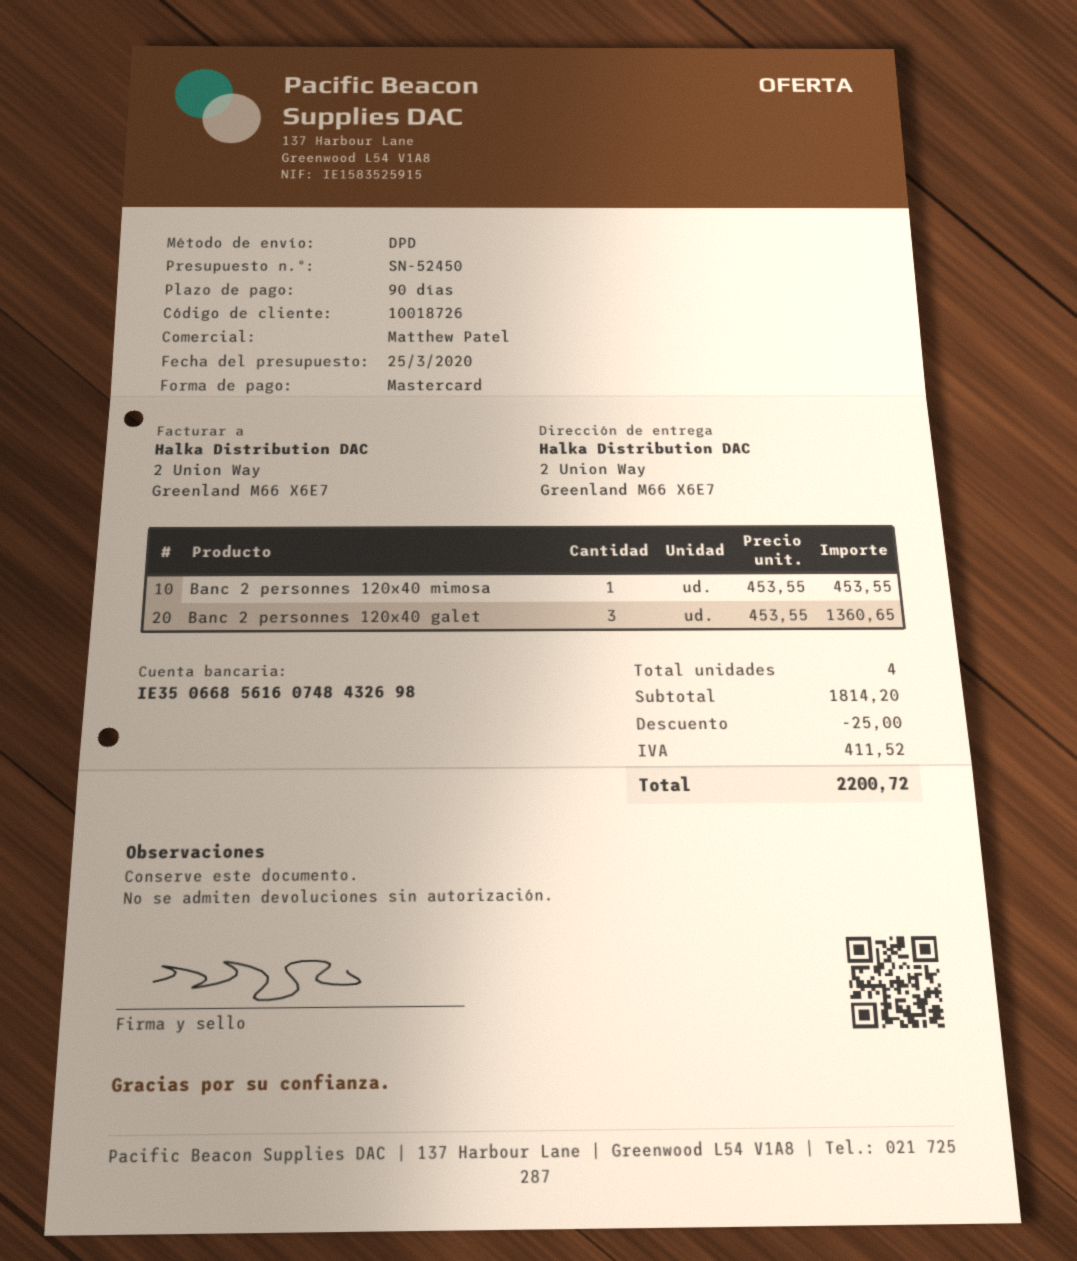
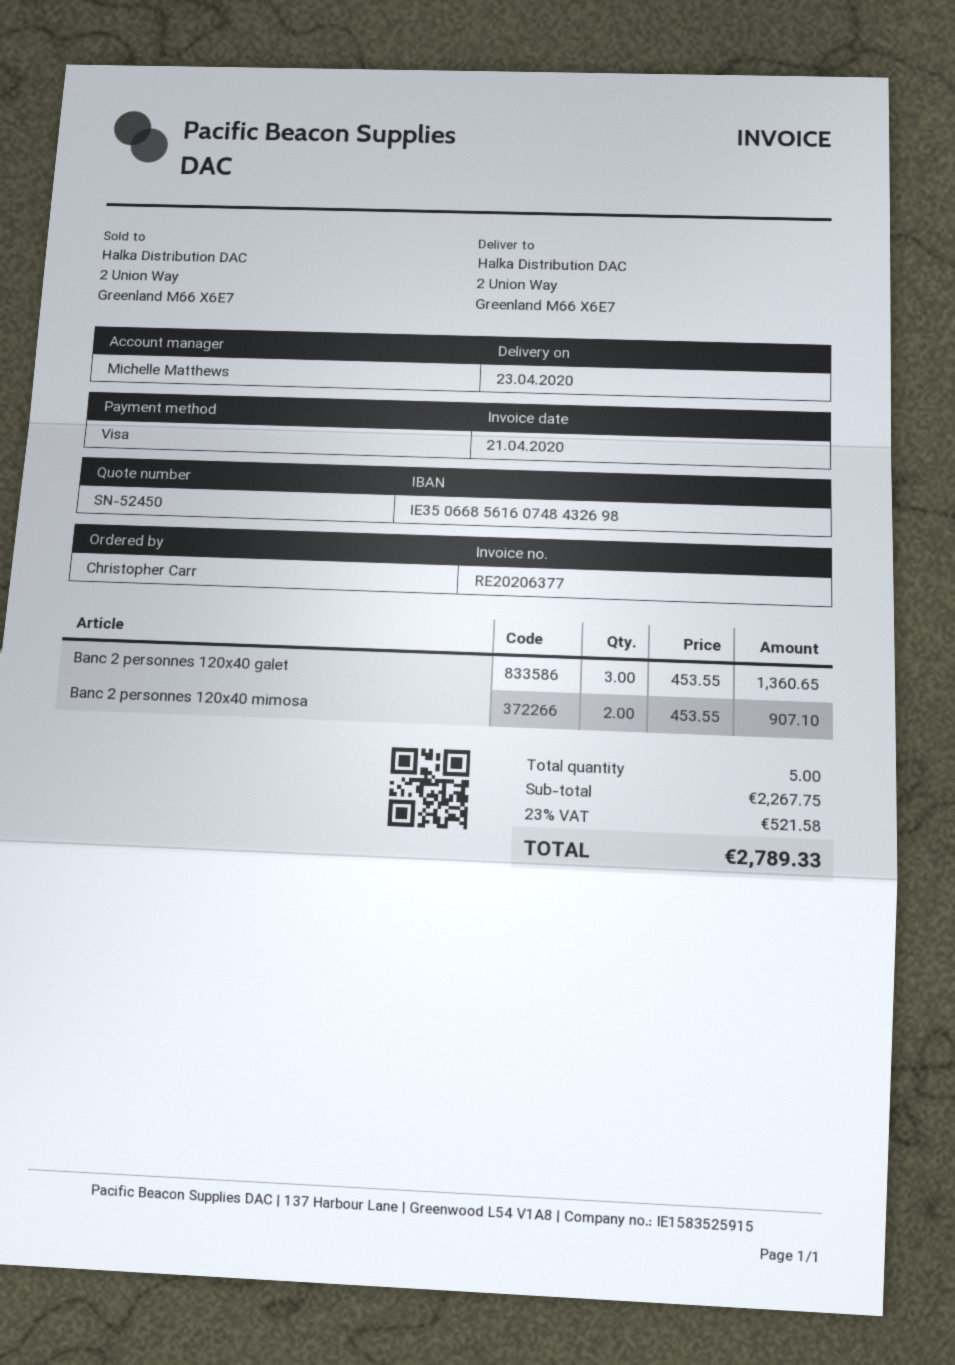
sales rep: Matthew Patel -> Michelle Matthews
payment method: Mastercard -> Visa
Banc 2 personnes 120x40 mimosa: 1 x 453.55 = 453.55 -> 2 x 453.55 = 907.10
total quantity: 4 -> 5
subtotal: 1814.20 -> 2267.75
discount: 25.00 -> none
tax: 411.52 -> 521.58
total: 2200.72 -> 2789.33

